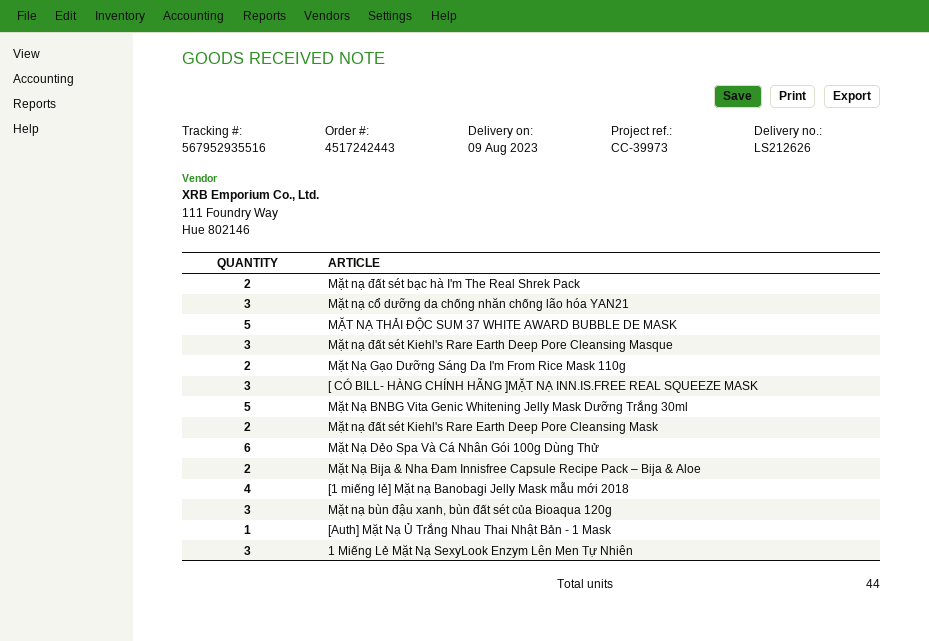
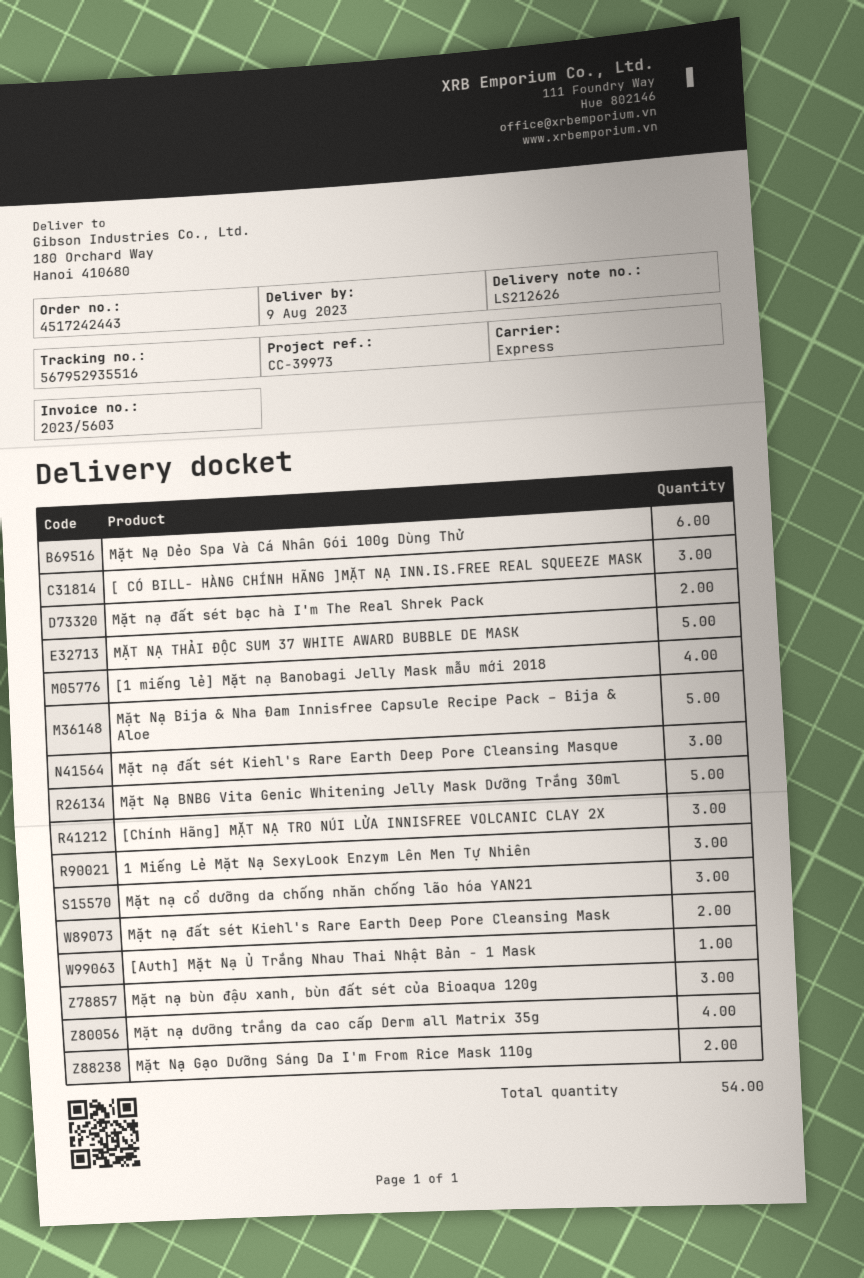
Mặt Nạ Bija & Nha Đam Innisfree Capsule Recipe Pack – Bija & Aloe: 2 -> 5
[Chính Hãng] MẶT NẠ TRO NÚI LỬA INNISFREE VOLCANIC CLAY 2X: none -> 3
Mặt nạ dưỡng trắng da cao cấp Derm all Matrix 35g: none -> 4
total quantity: 44 -> 54

